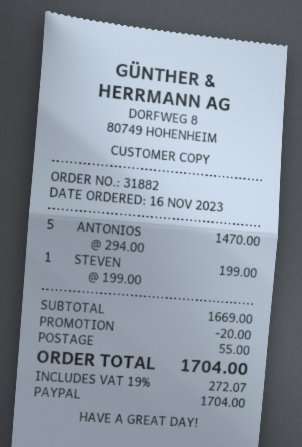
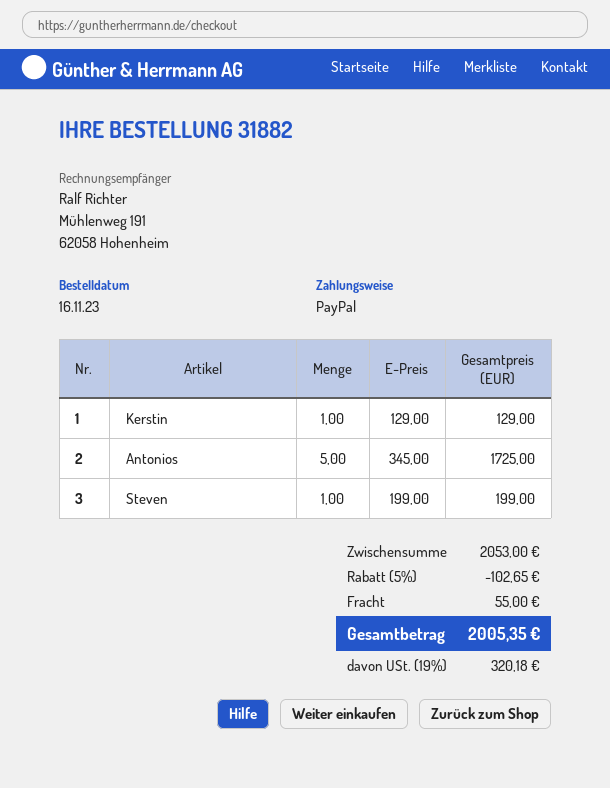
ANTONIOS: 5 x 294.00 = 1470.00 -> 5 x 345.00 = 1725.00
Kerstin: none -> 1 x 129.00 = 129.00
subtotal: 1669.00 -> 2053.00
discount: 20.00 -> 102.65
tax: 19% = 272.07 -> 19% = 320.18
total: 1704.00 -> 2005.35

